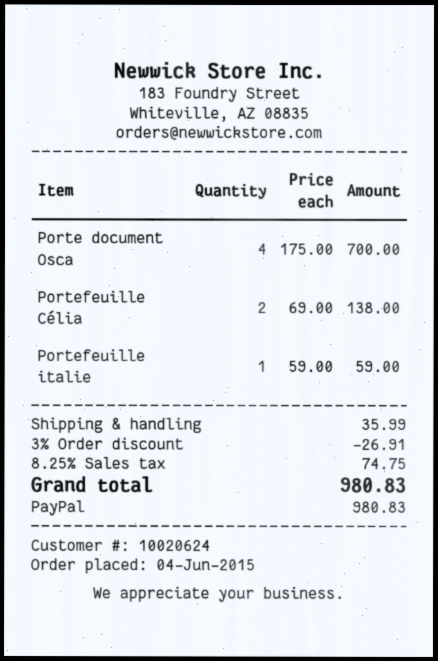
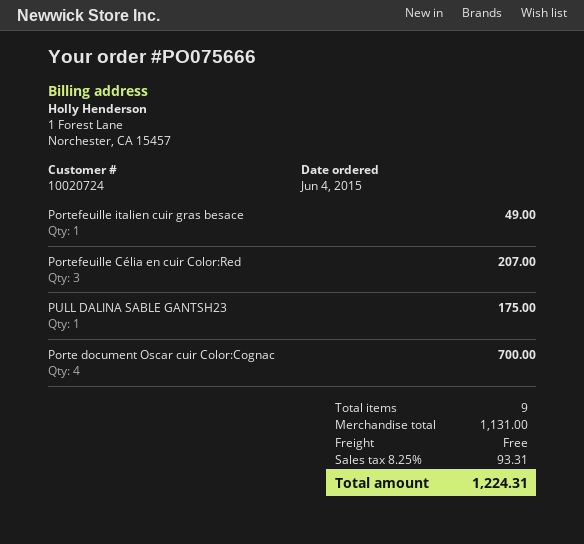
customer number: 10020624 -> 10020724
Portefeuille Célia: 2 for 138.00 -> 3 for 207.00
Portefeuille italie: 1 for 59.00 -> 1 for 49.00
PULL DALINA SABLE GANTSH23: none -> 1 for 175.00
discount: 3% = 26.91 -> none
shipping: 35.99 -> 0.00
tax: 8.25% = 74.75 -> 8.25% = 93.31
total: 980.83 -> 1224.31

